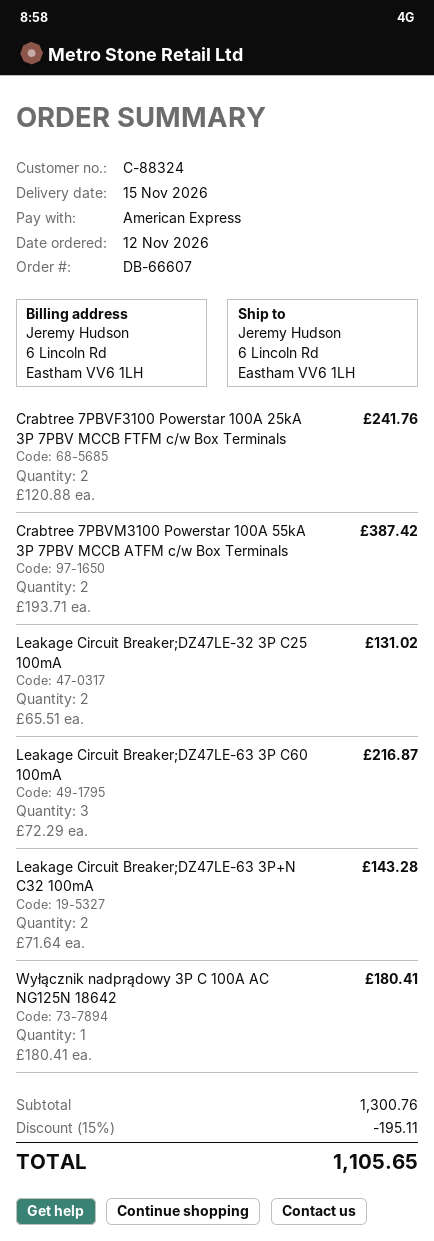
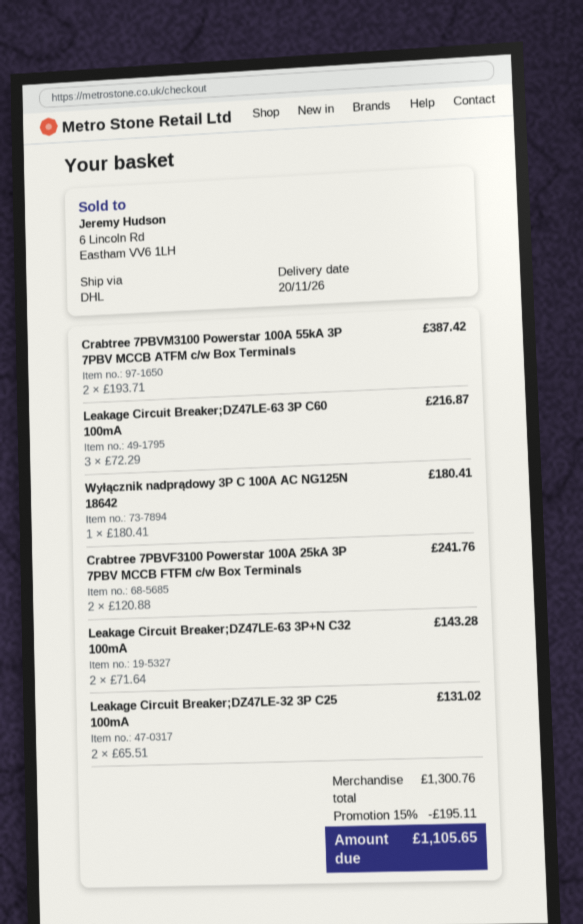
delivery date: 2026-11-15 -> 2026-11-20

